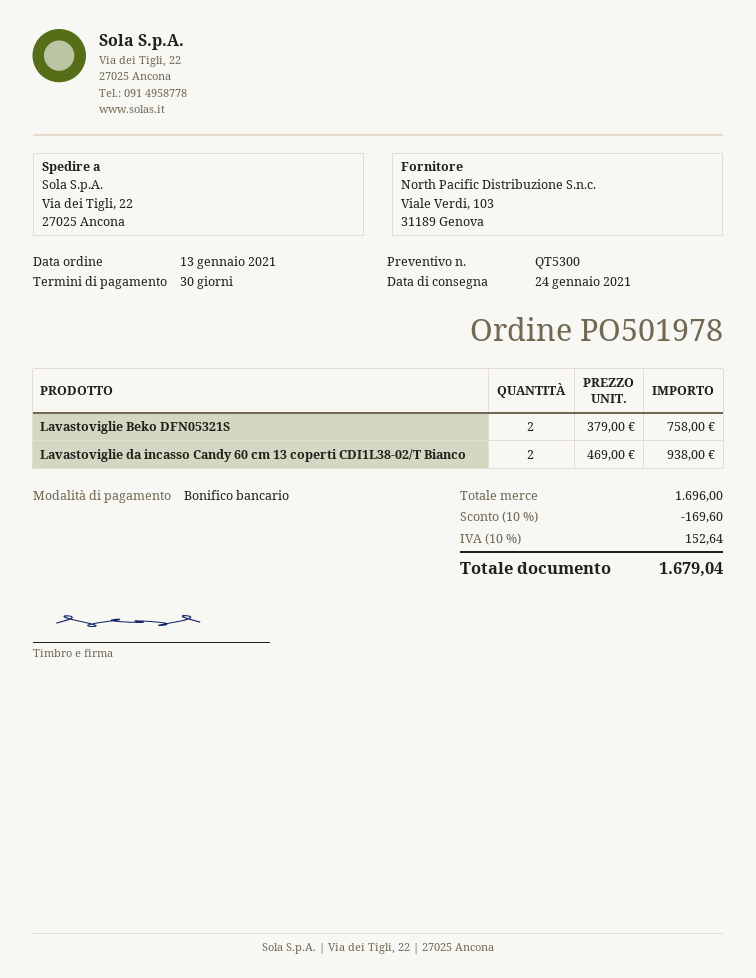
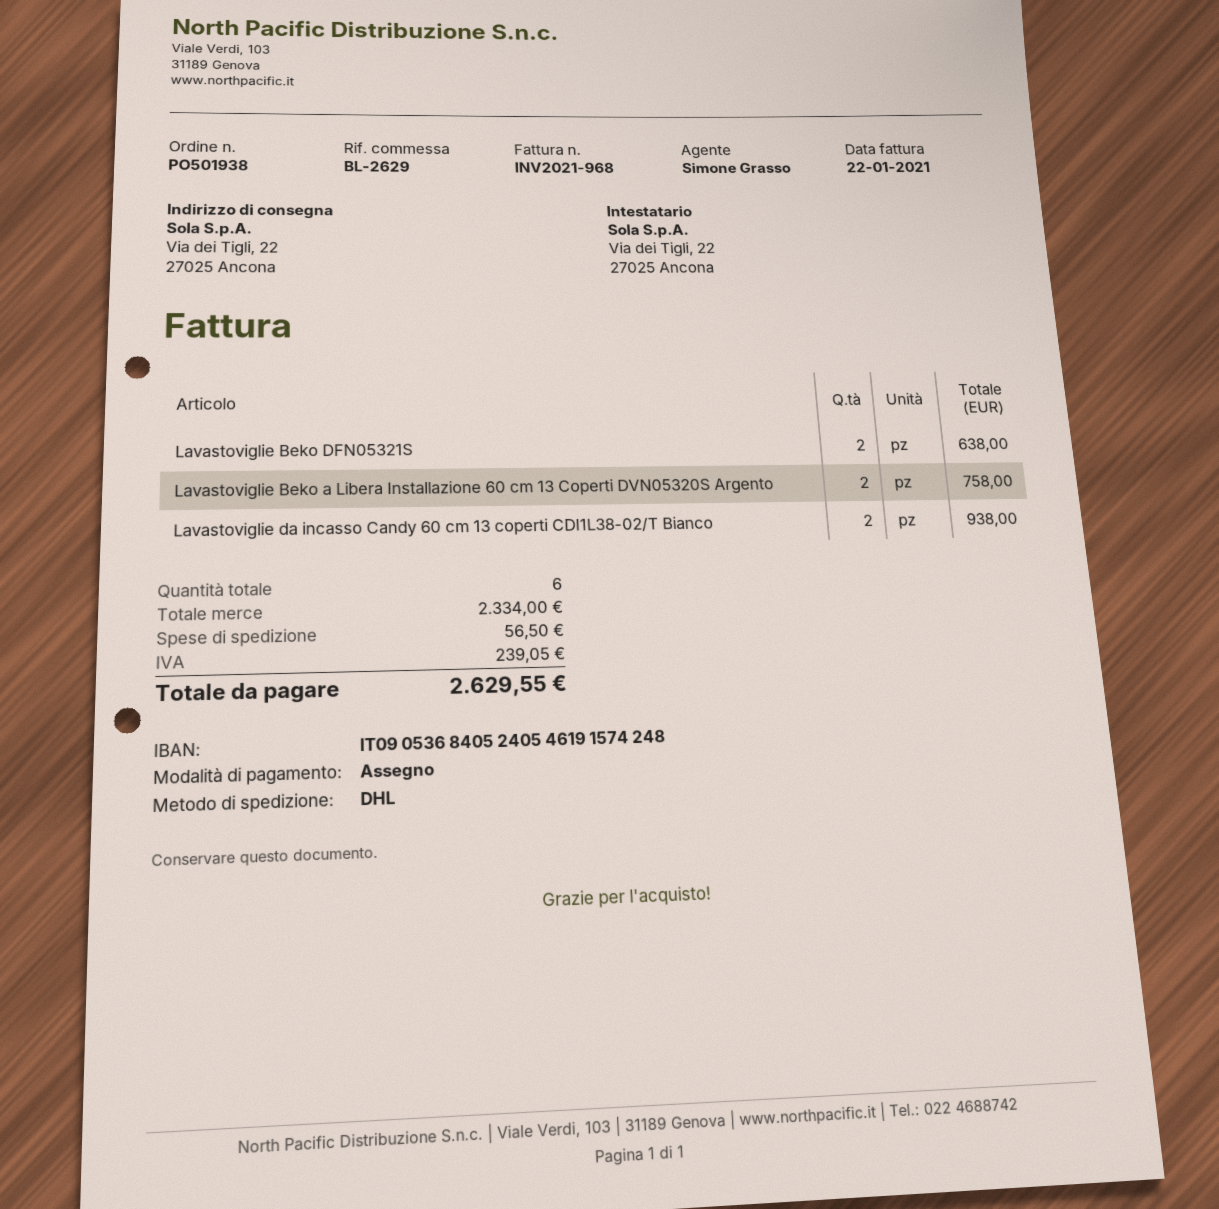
order number: PO501978 -> PO501938
payment method: bank transfer -> cheque
Lavastoviglie Beko DFN05321S: 2 for 758.00 -> 2 for 638.00
Lavastoviglie Beko a Libera Installazione 60 cm 13 Coperti DVN05320S Argento: none -> 2 for 758.00
subtotal: 1696.00 -> 2334.00
discount: 10% = 169.60 -> none
shipping: none -> 56.50
tax: 152.64 -> 239.05
total: 1679.04 -> 2629.55

